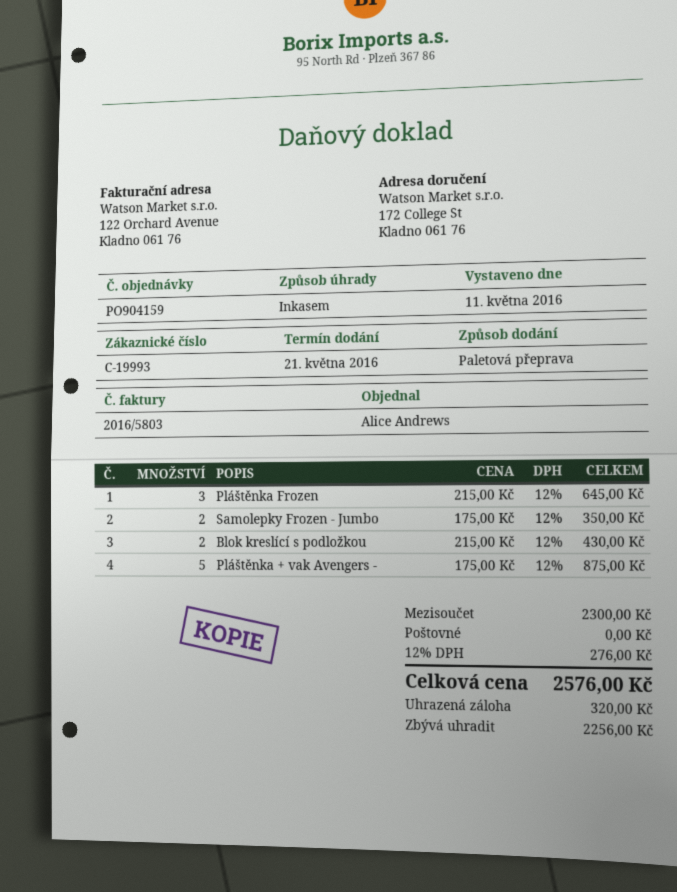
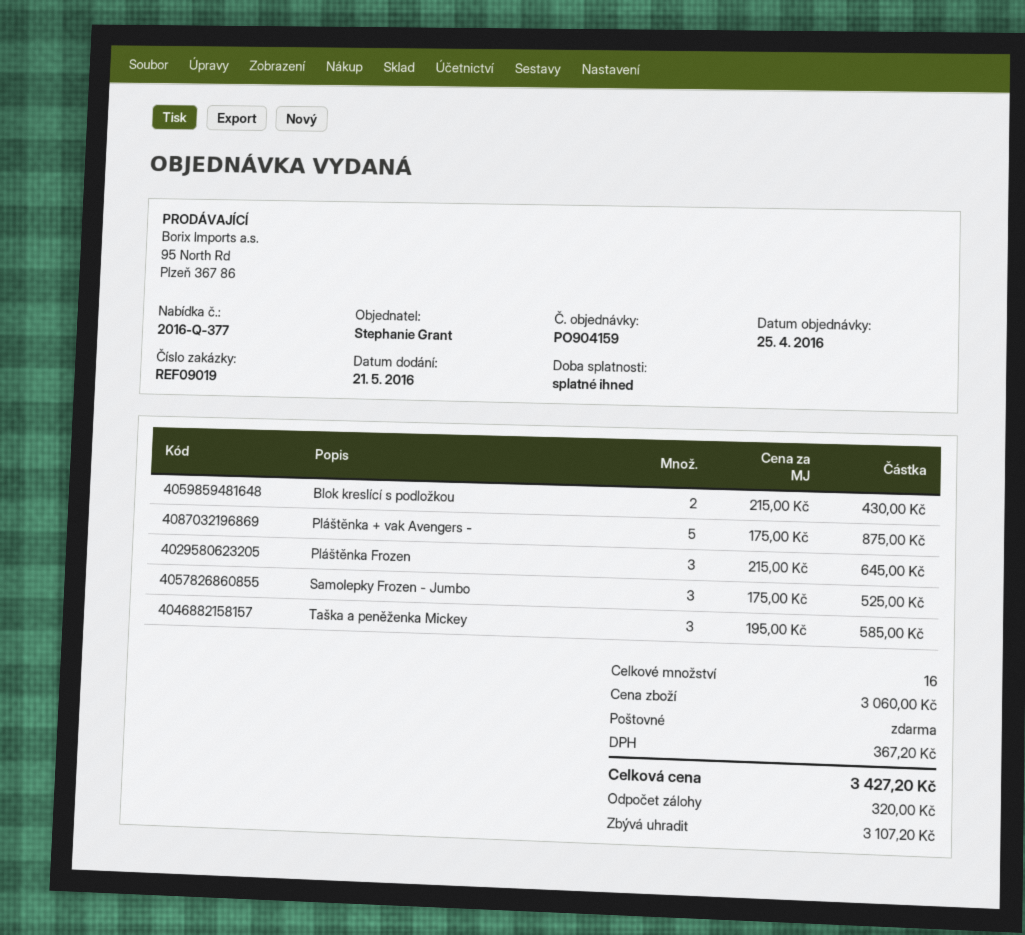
ordered by: Alice Andrews -> Stephanie Grant
Samolepky Frozen - Jumbo: 2 x 175.00 = 350.00 -> 3 x 175.00 = 525.00
Taška a peněženka Mickey: none -> 3 x 195.00 = 585.00
subtotal: 2300.00 -> 3060.00
tax: 276.00 -> 367.20
total: 2576.00 -> 3427.20
balance: 2256.00 -> 3107.20

